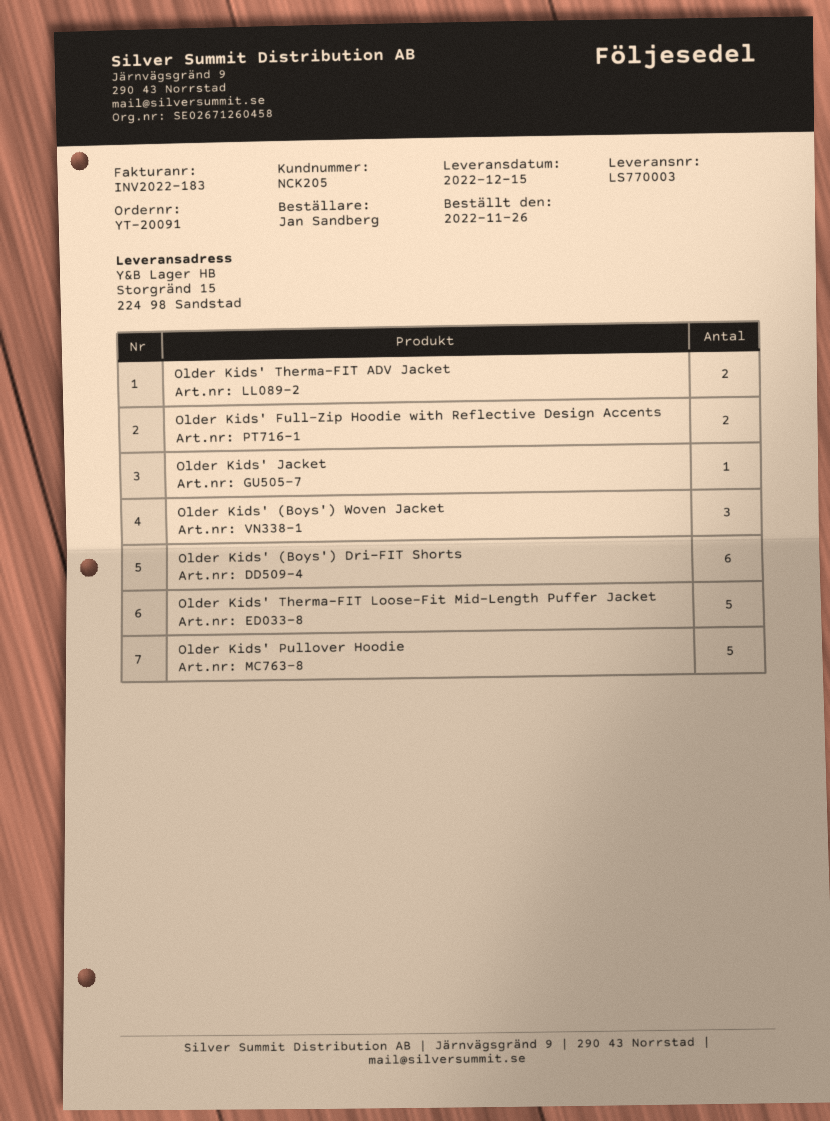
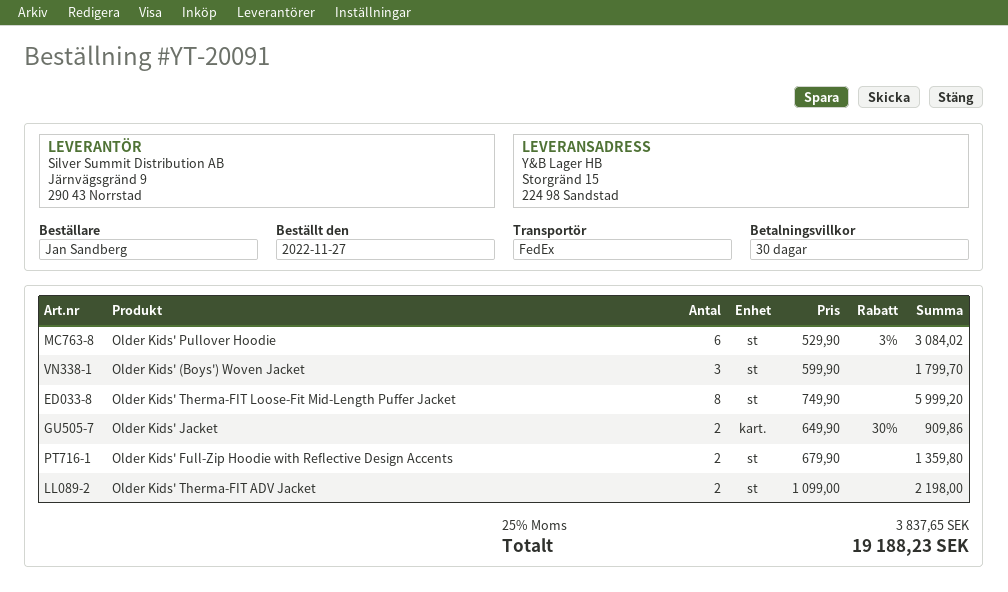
order date: 2022-11-26 -> 2022-11-27
Older Kids' Jacket: 1 -> 2
Older Kids' (Boys') Dri-FIT Shorts: 6 -> none
Older Kids' Therma-FIT Loose-Fit Mid-Length Puffer Jacket: 5 -> 8
Older Kids' Pullover Hoodie: 5 -> 6

